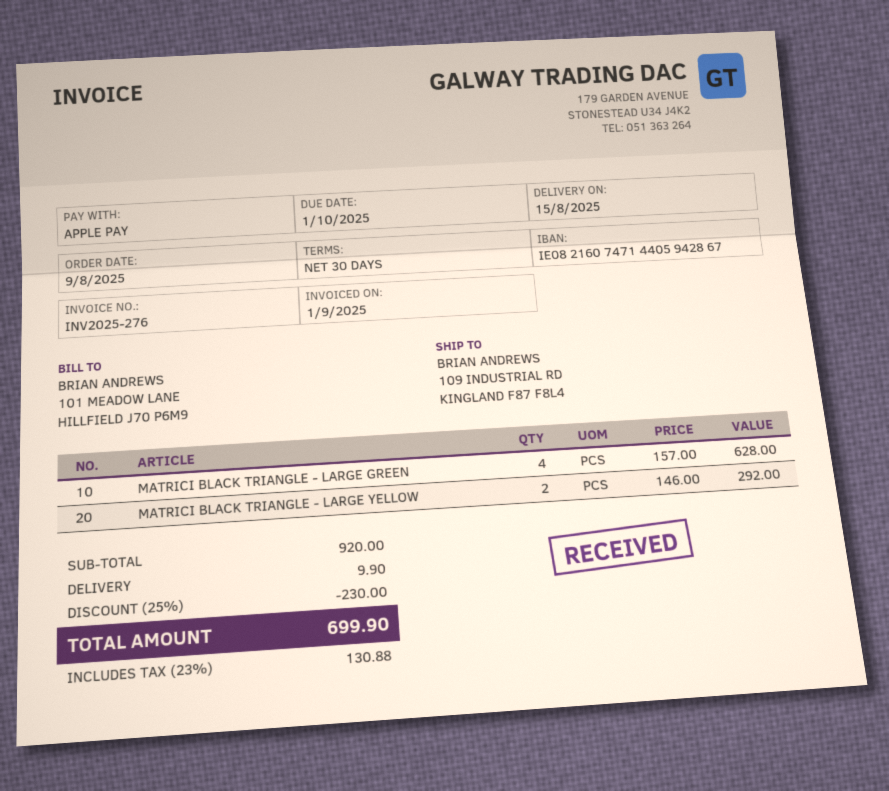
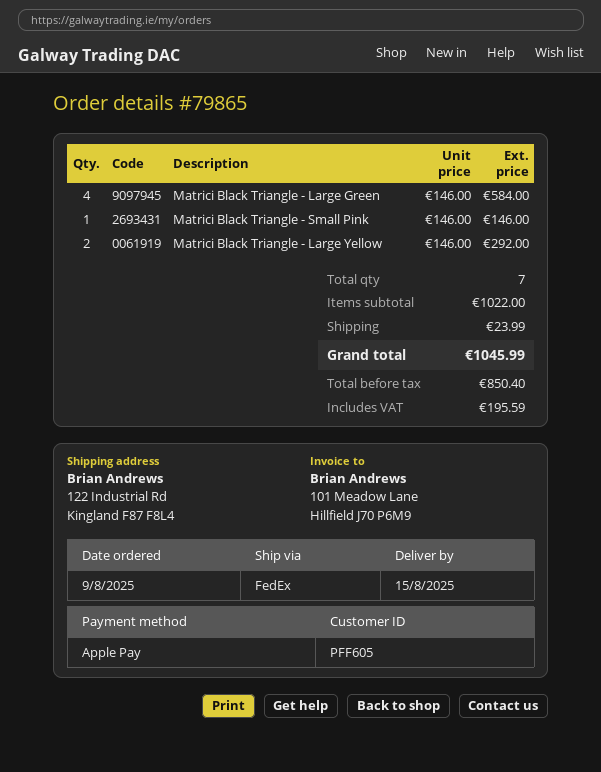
ship to: 109 INDUSTRIAL RD, KINGLAND F87 F8L4 -> 122 Industrial Rd, Kingland F87 F8L4
MATRICI BLACK TRIANGLE - LARGE GREEN: 4 x 157.00 = 628.00 -> 4 x 146.00 = 584.00
Matrici Black Triangle - Small Pink: none -> 1 x 146.00 = 146.00
subtotal: 920.00 -> 1022.00
discount: 25% = 230.00 -> none
shipping: 9.90 -> 23.99
tax: 130.88 -> 195.59
total: 699.90 -> 1045.99

